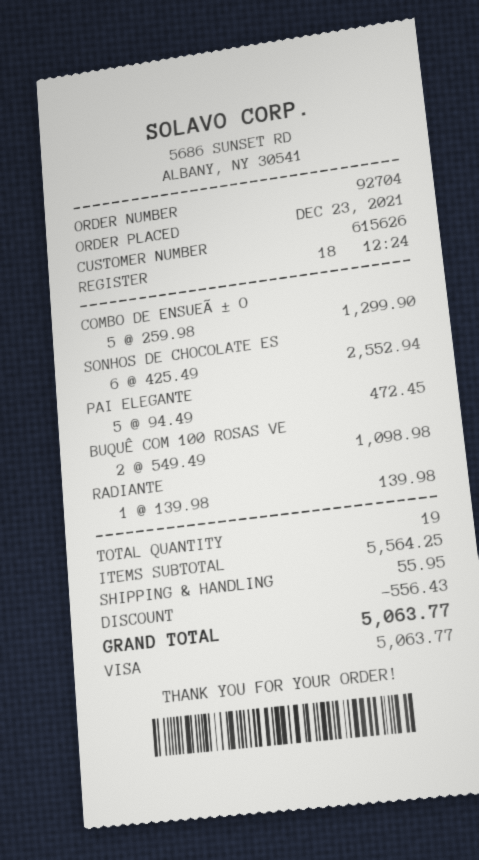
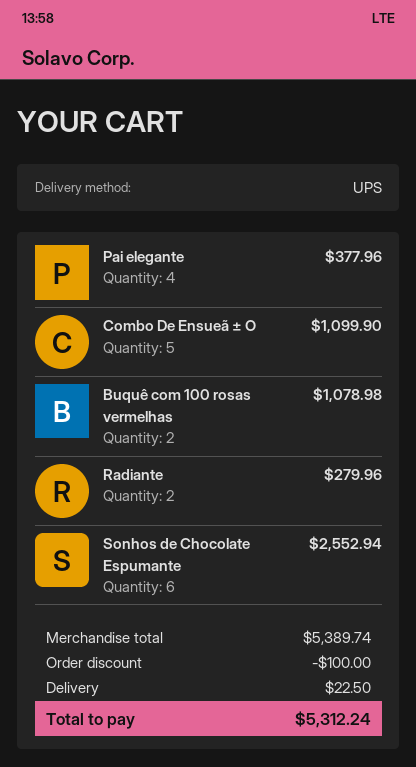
COMBO DE ENSUEÃ ± O: 5 for 1299.90 -> 5 for 1099.90
PAI ELEGANTE: 5 for 472.45 -> 4 for 377.96
BUQUÊ COM 100 ROSAS VE: 2 for 1098.98 -> 2 for 1078.98
RADIANTE: 1 for 139.98 -> 2 for 279.96
subtotal: 5564.25 -> 5389.74
discount: 556.43 -> 100.00
shipping: 55.95 -> 22.50
total: 5063.77 -> 5312.24

